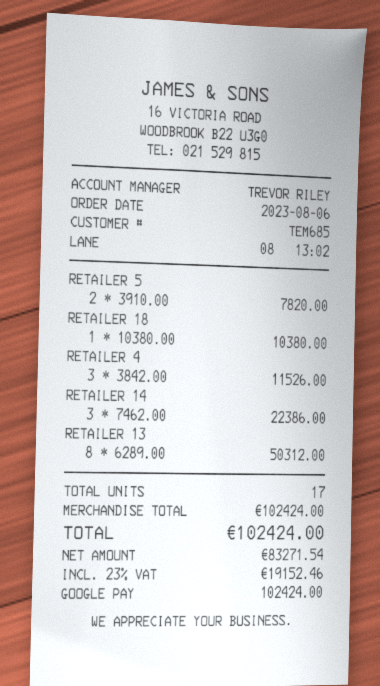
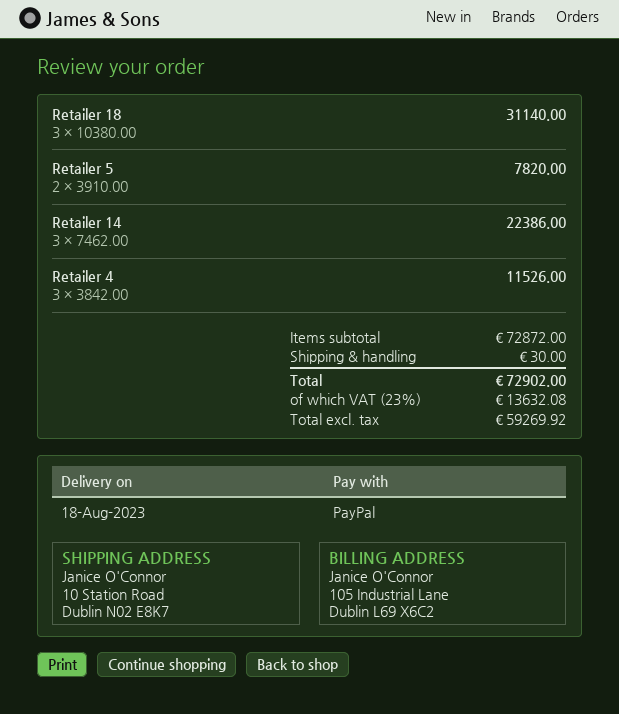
payment method: Google Pay -> PayPal
RETAILER 18: 1 x 10380.00 = 10380.00 -> 3 x 10380.00 = 31140.00
RETAILER 13: 8 x 6289.00 = 50312.00 -> none
subtotal: 102424.00 -> 72872.00
shipping: none -> 30.00
net: 83271.54 -> 59269.92
tax: 23% = 19152.46 -> 23% = 13632.08
total: 102424.00 -> 72902.00

